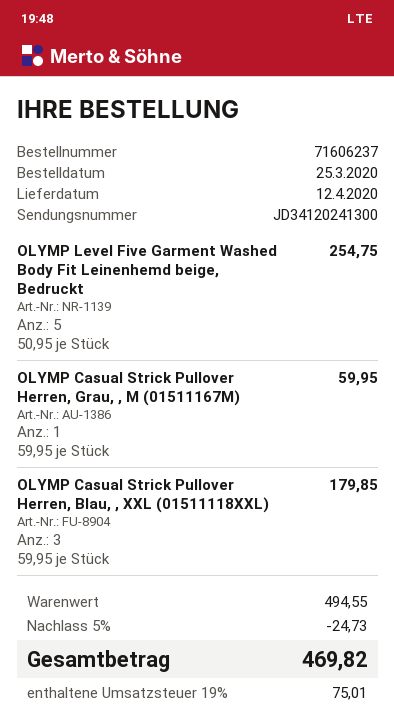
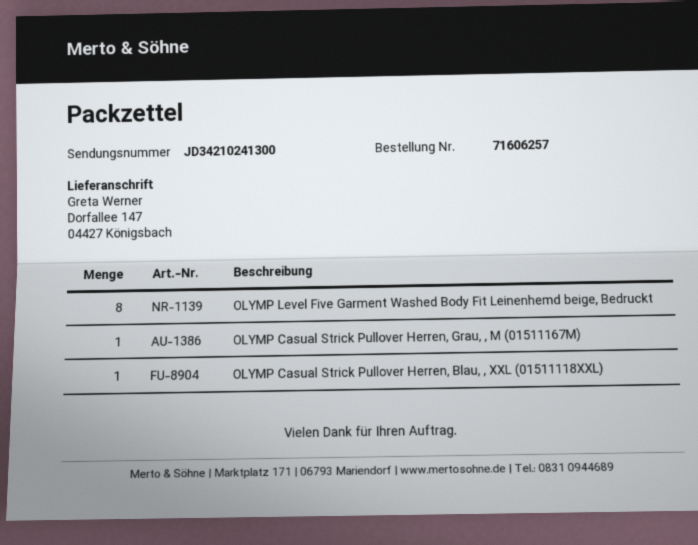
order number: 71606237 -> 71606257
tracking number: JD34120241300 -> JD34210241300
OLYMP Level Five Garment Washed Body Fit Leinenhemd beige, Bedruckt: 5 -> 8
OLYMP Casual Strick Pullover Herren, Blau, , XXL (01511118XXL): 3 -> 1

